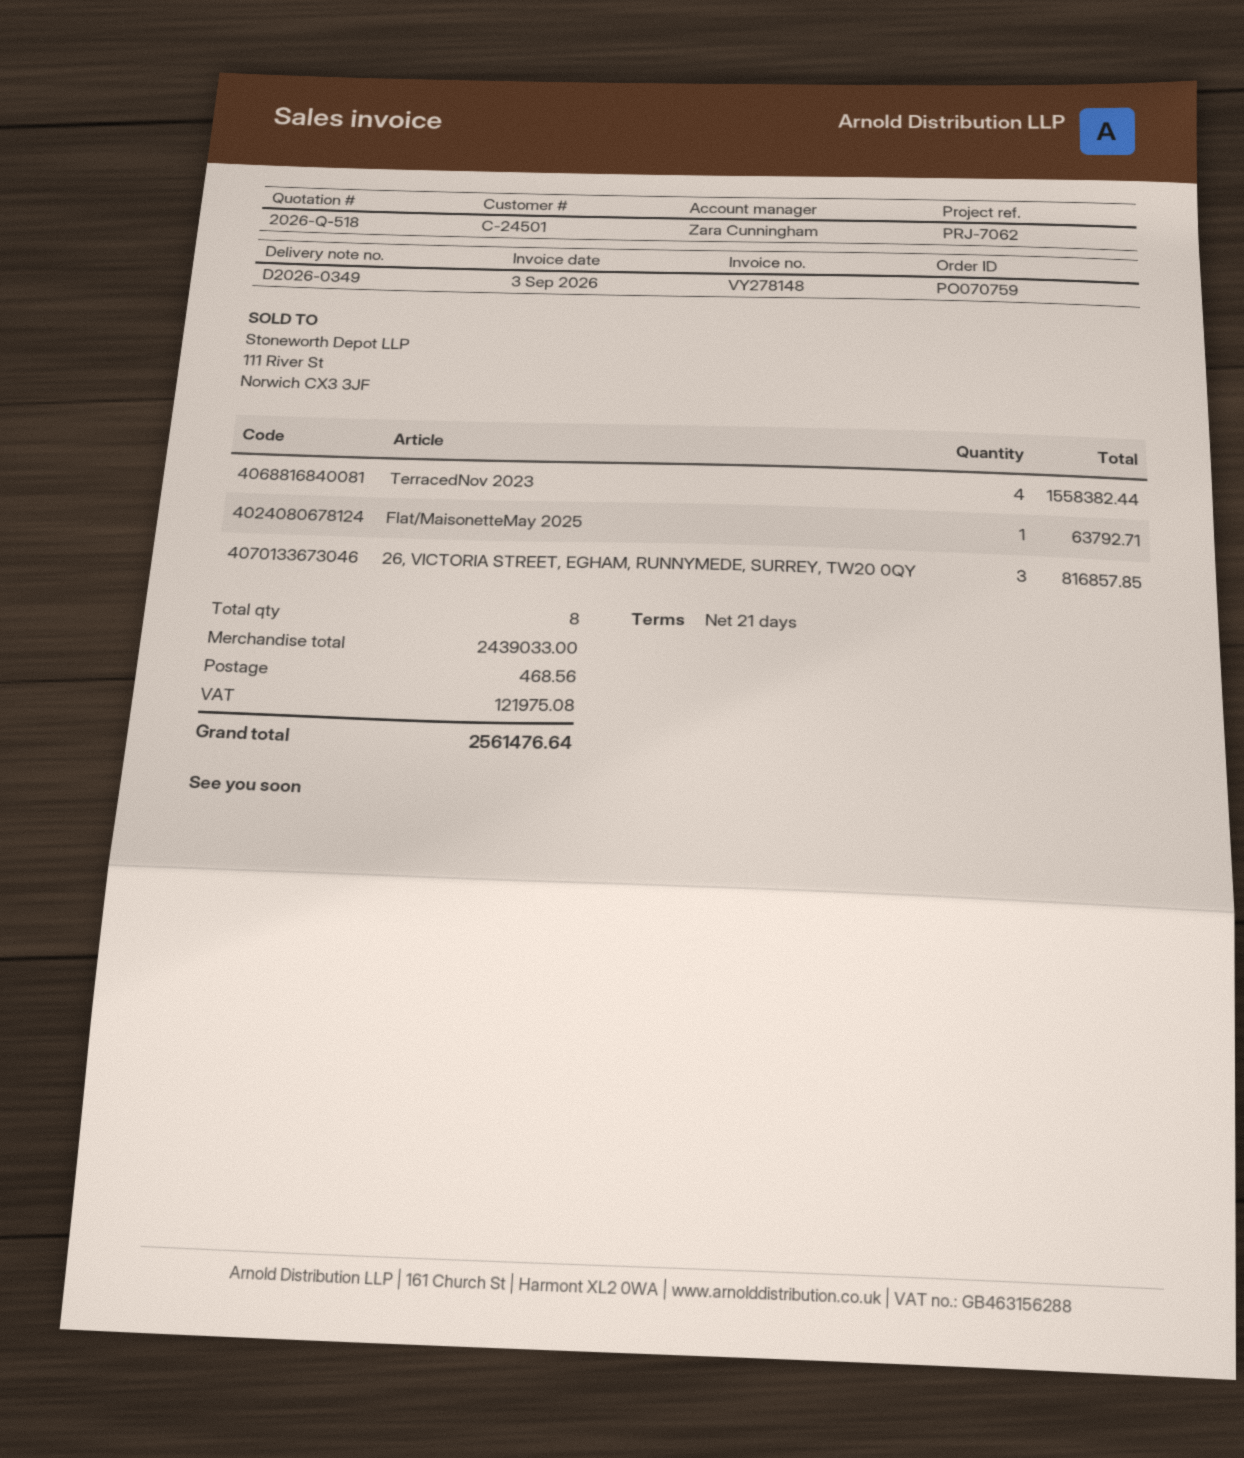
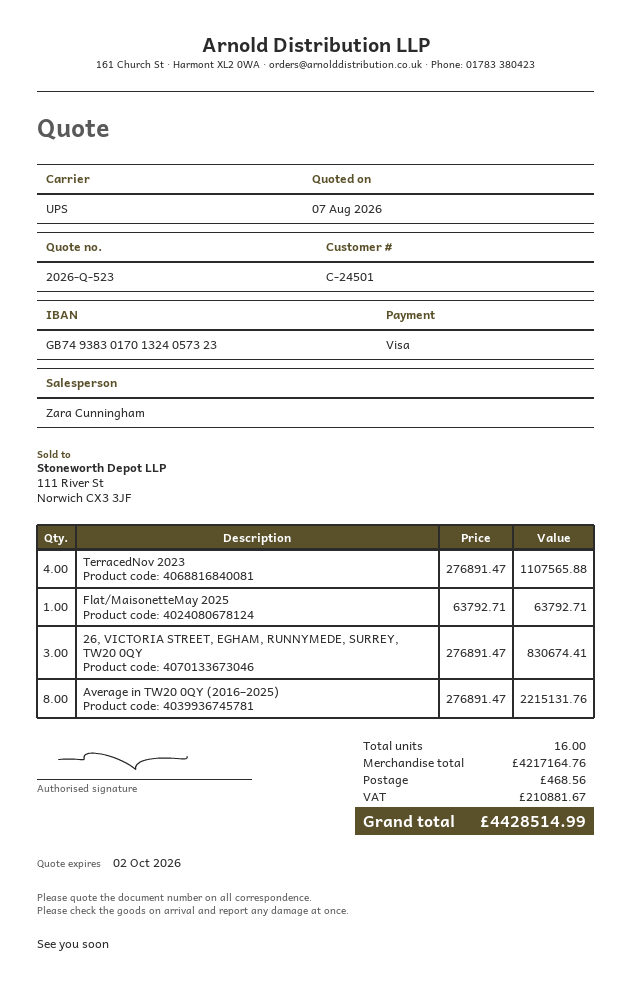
quote number: 2026-Q-518 -> 2026-Q-523
TerracedNov 2023: 4 for 1558382.44 -> 4 for 1107565.88
26, VICTORIA STREET, EGHAM, RUNNYMEDE, SURREY, TW20 0QY: 3 for 816857.85 -> 3 for 830674.41
Average in TW20 0QY (2016–2025): none -> 8 for 2215131.76
total quantity: 8 -> 16
subtotal: 2439033.00 -> 4217164.76
tax: 121975.08 -> 210881.67
total: 2561476.64 -> 4428514.99

